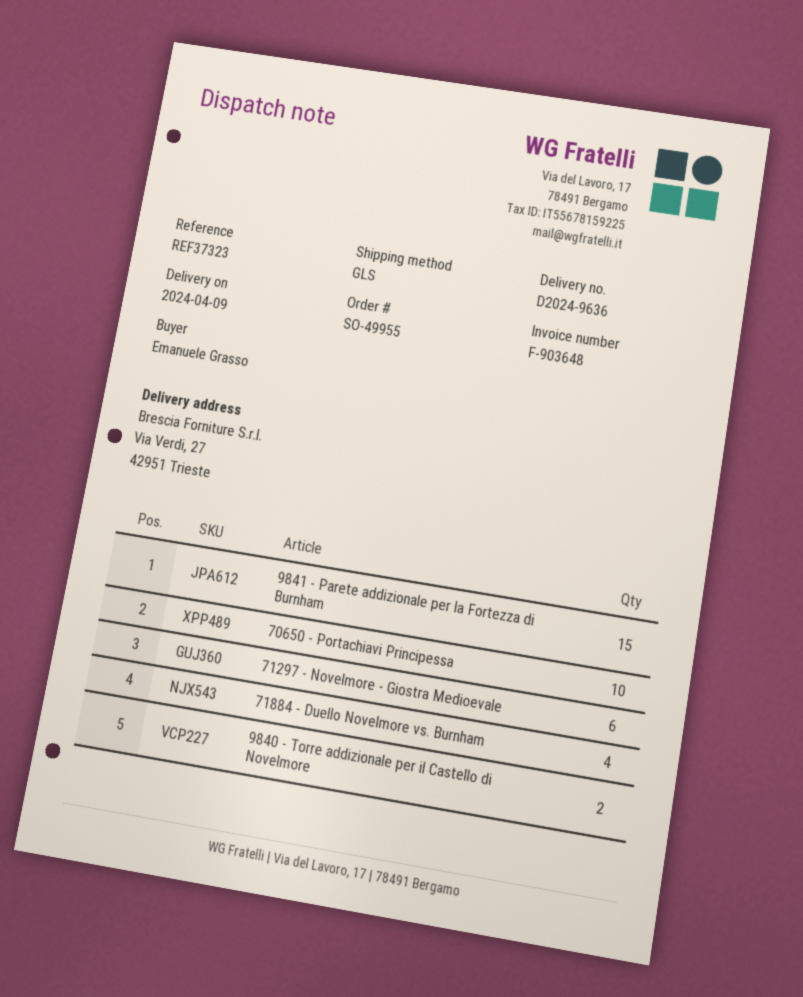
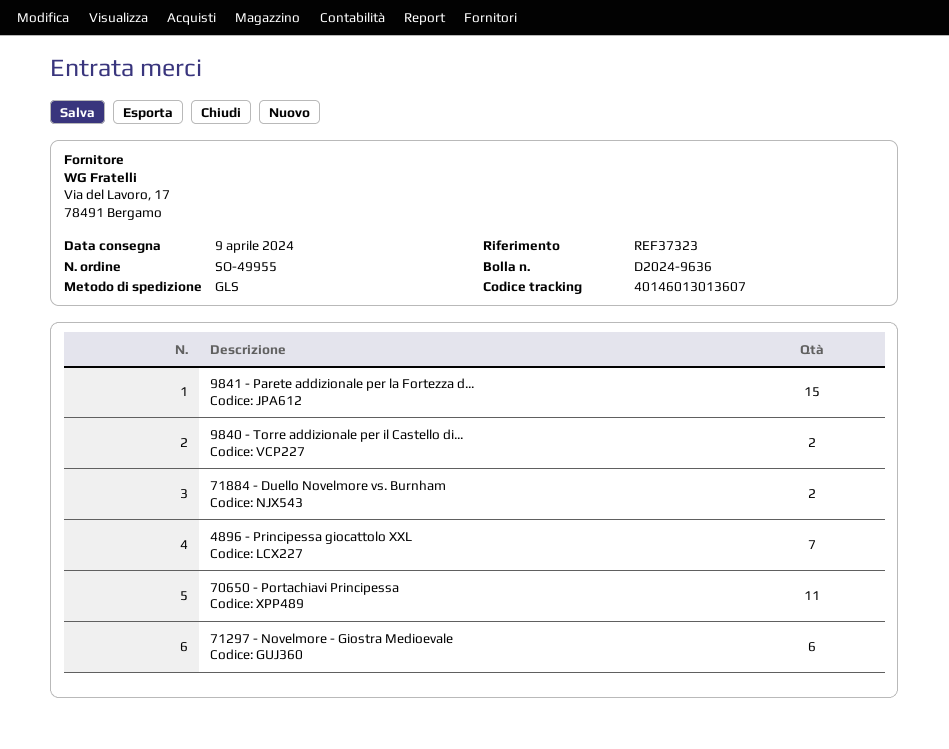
70650 - Portachiavi Principessa: 10 -> 11
71884 - Duello Novelmore vs. Burnham: 4 -> 2
4896 - Principessa giocattolo XXL: none -> 7

